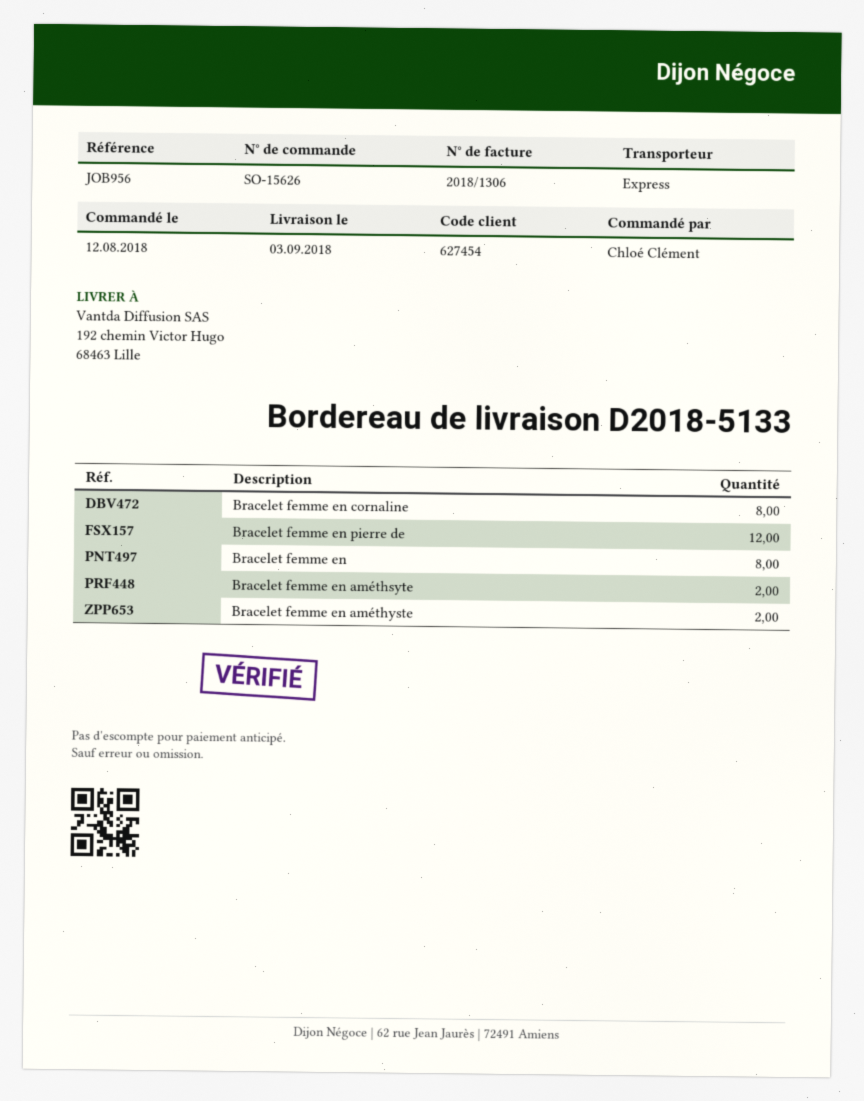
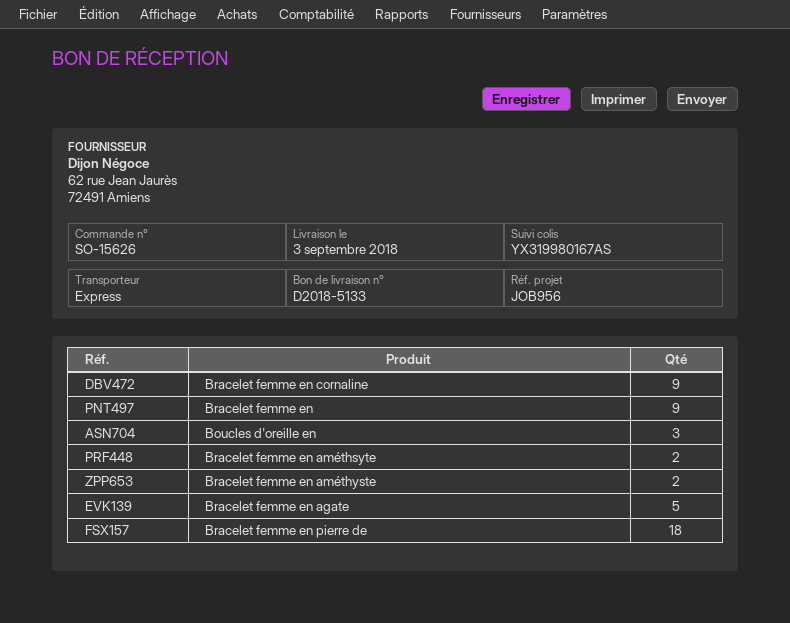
Bracelet femme en cornaline: 8 -> 9
Bracelet femme en pierre de: 12 -> 18
Bracelet femme en: 8 -> 9
Boucles d'oreille en: none -> 3
Bracelet femme en agate: none -> 5

